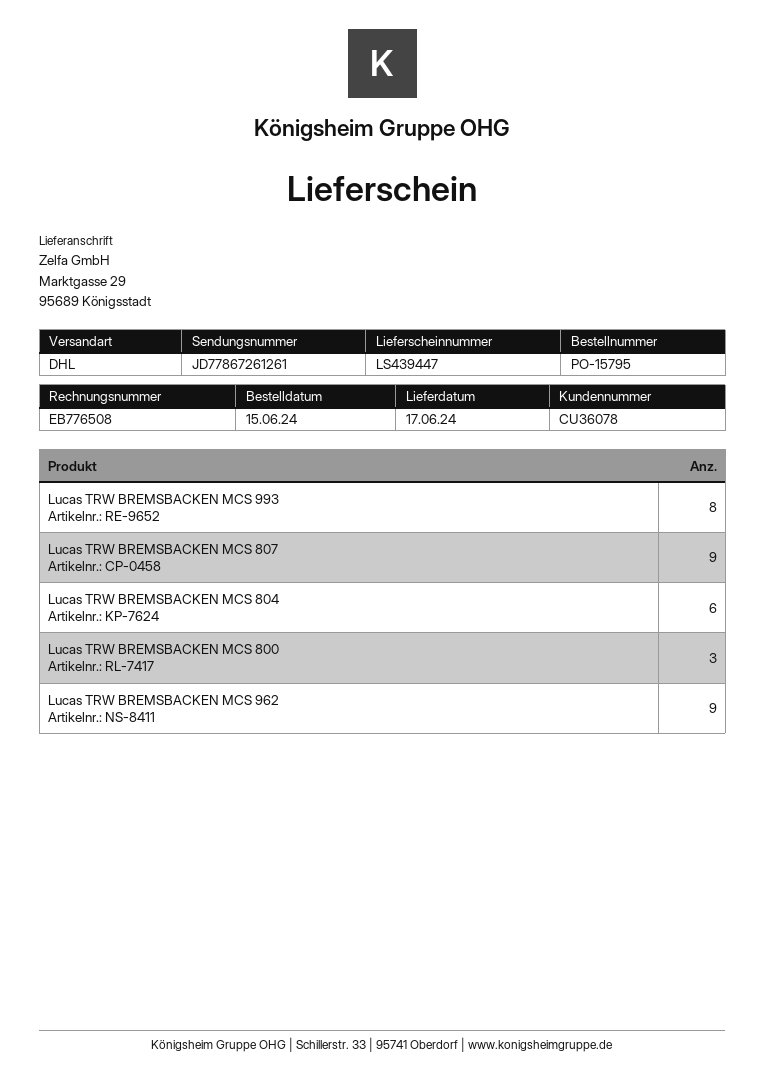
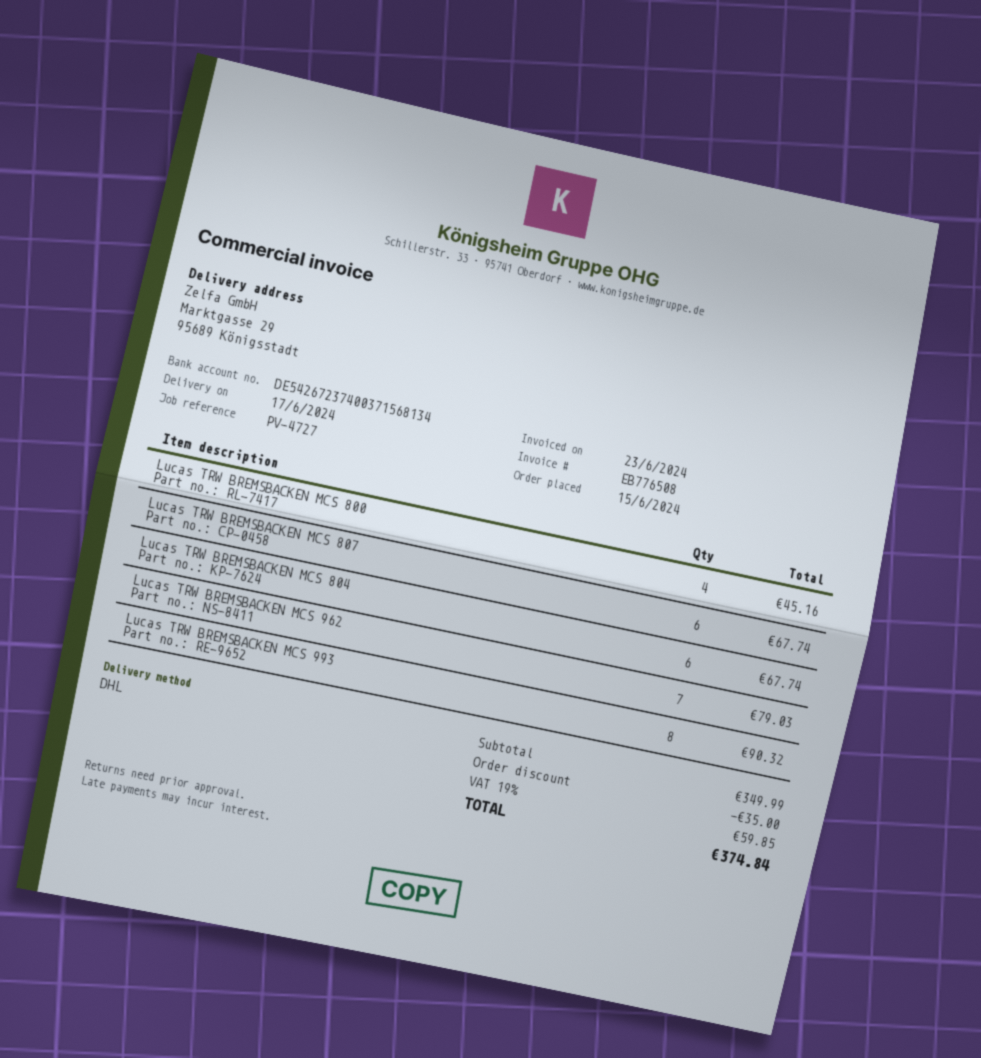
Lucas TRW BREMSBACKEN MCS 807: 9 -> 6
Lucas TRW BREMSBACKEN MCS 800: 3 -> 4
Lucas TRW BREMSBACKEN MCS 962: 9 -> 7

